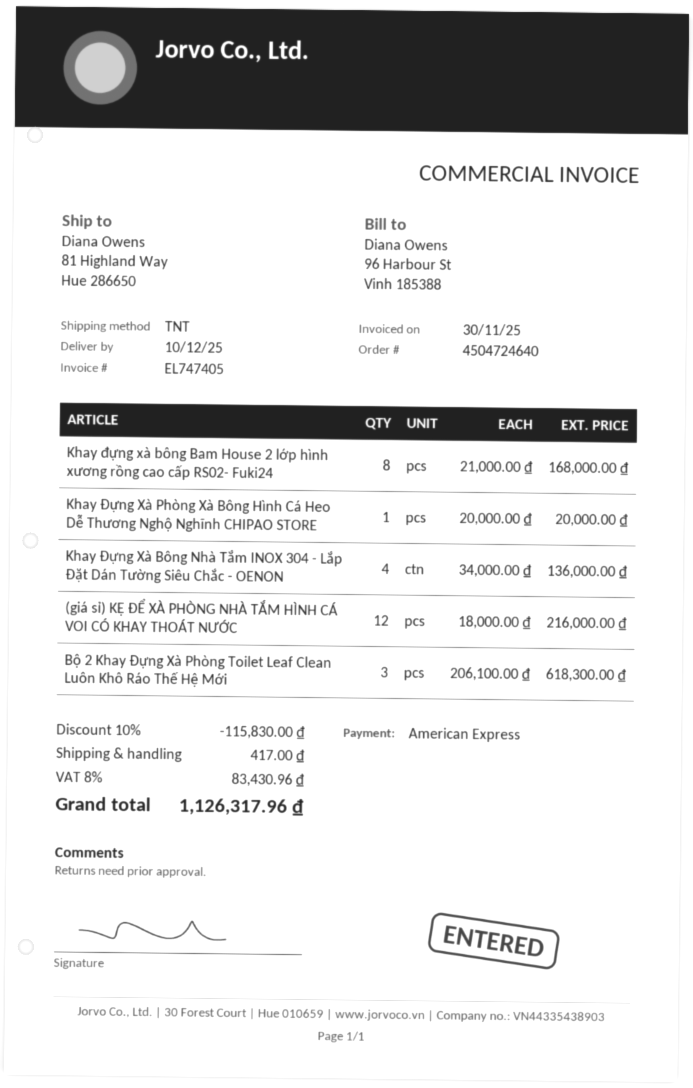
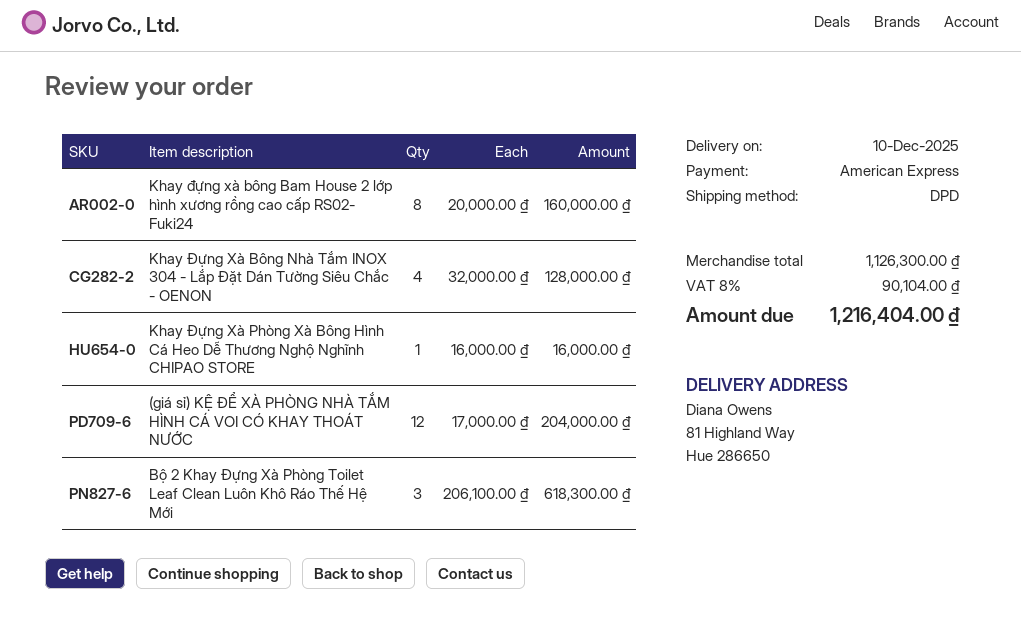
shipping method: TNT -> DPD
Khay đựng xà bông Bam House 2 lớp hình xương rồng cao cấp RS02- Fuki24: 8 x 21000.00 = 168000.00 -> 8 x 20000.00 = 160000.00
Khay Đựng Xà Phòng Xà Bông Hình Cá Heo Dễ Thương Nghộ Nghĩnh CHIPAO STORE: 1 x 20000.00 = 20000.00 -> 1 x 16000.00 = 16000.00
Khay Đựng Xà Bông Nhà Tắm INOX 304 - Lắp Đặt Dán Tường Siêu Chắc - OENON: 4 x 34000.00 = 136000.00 -> 4 x 32000.00 = 128000.00
(giá sỉ) KỆ ĐỂ XÀ PHÒNG NHÀ TẮM HÌNH CÁ VOI CÓ KHAY THOÁT NƯỚC: 12 x 18000.00 = 216000.00 -> 12 x 17000.00 = 204000.00
discount: 10% = 115830.00 -> none
shipping: 417.00 -> none
tax: 8% = 83430.96 -> 8% = 90104.00
total: 1126317.96 -> 1216404.00

